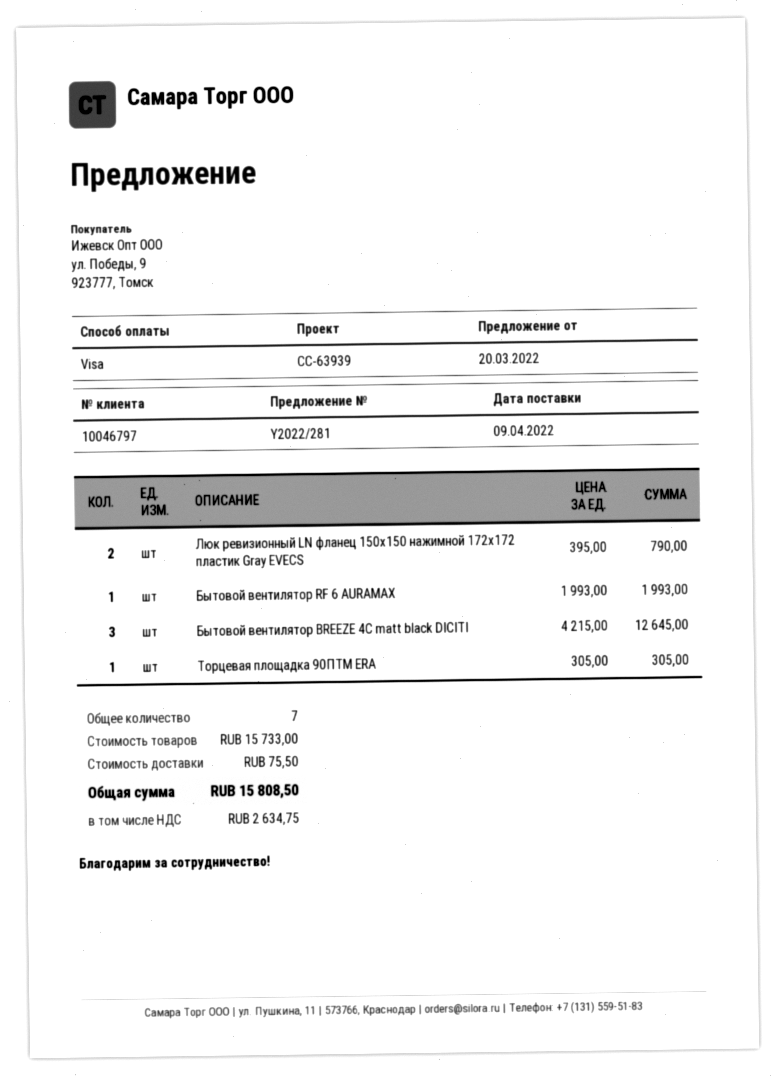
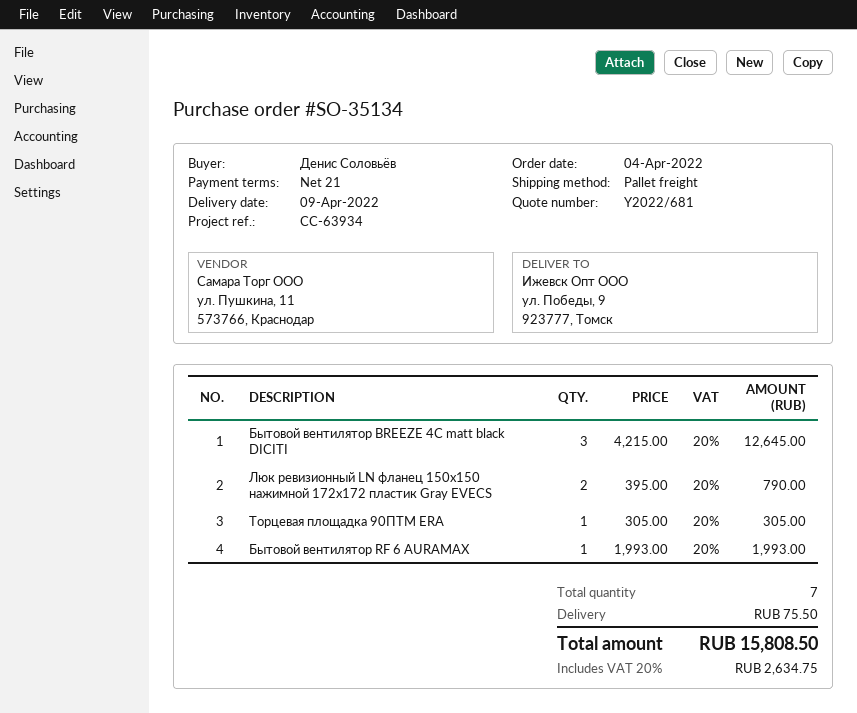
quote number: Y2022/281 -> Y2022/681
reference: CC-63939 -> CC-63934

